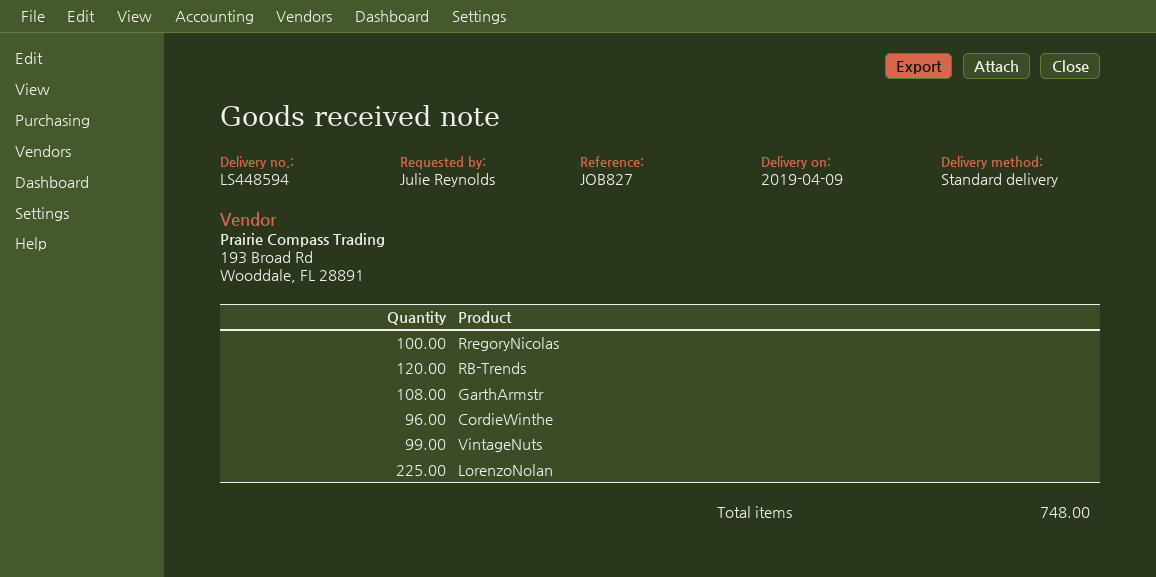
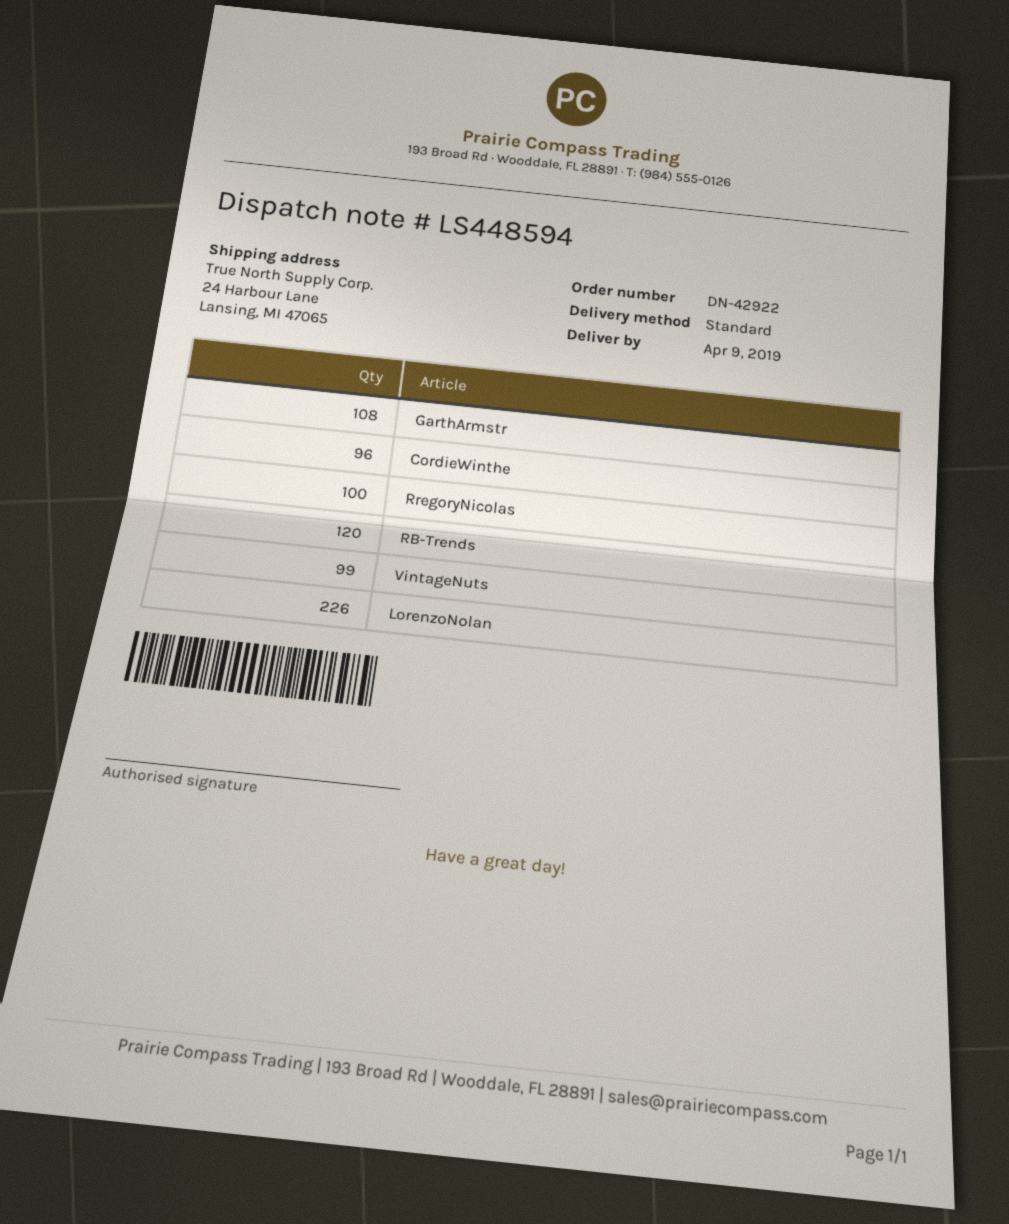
LorenzoNolan: 225 -> 226

